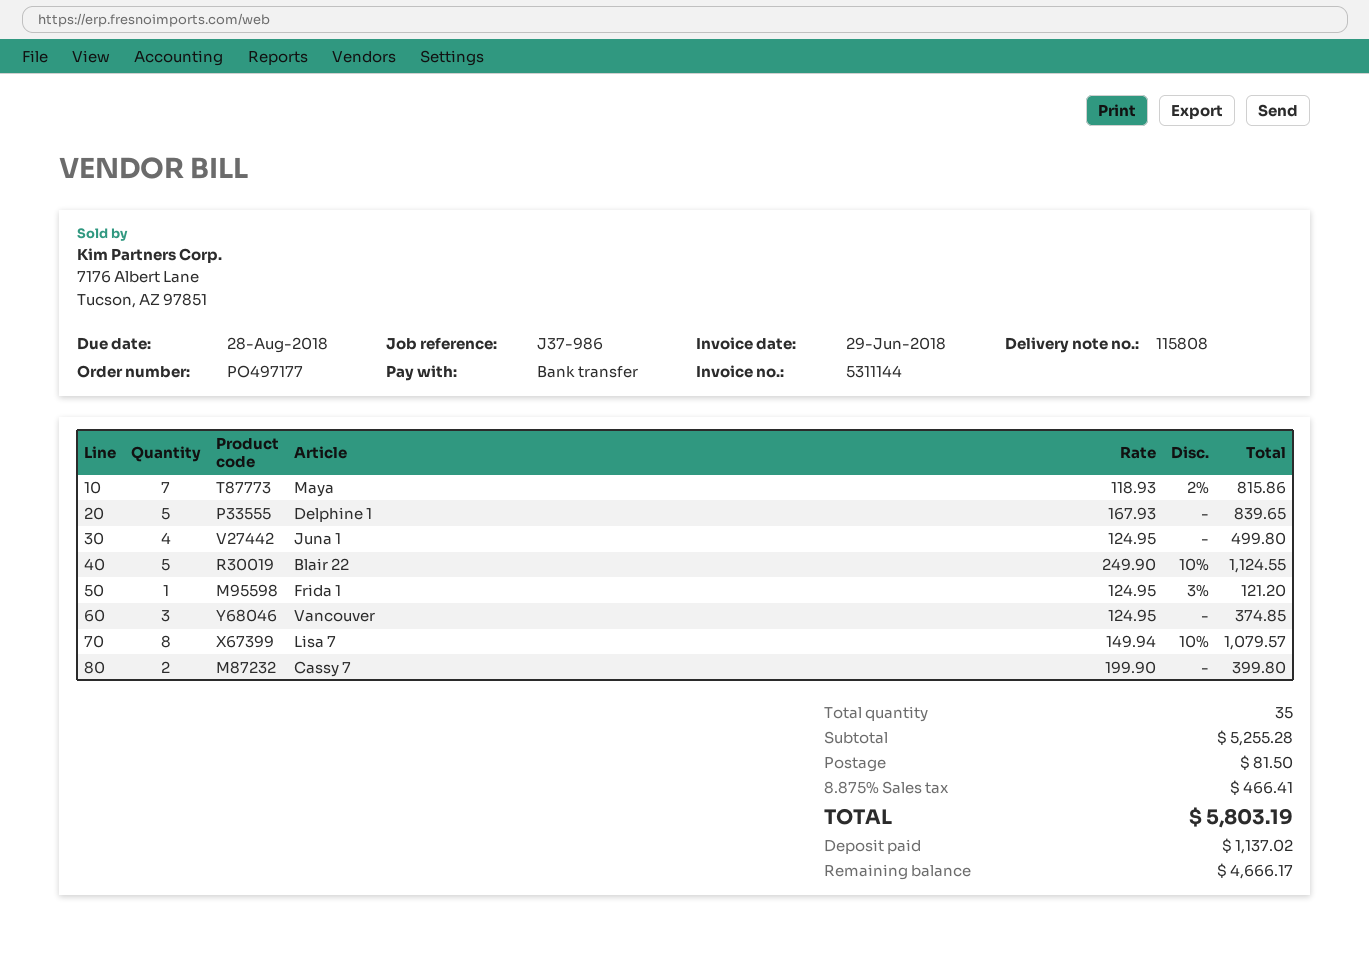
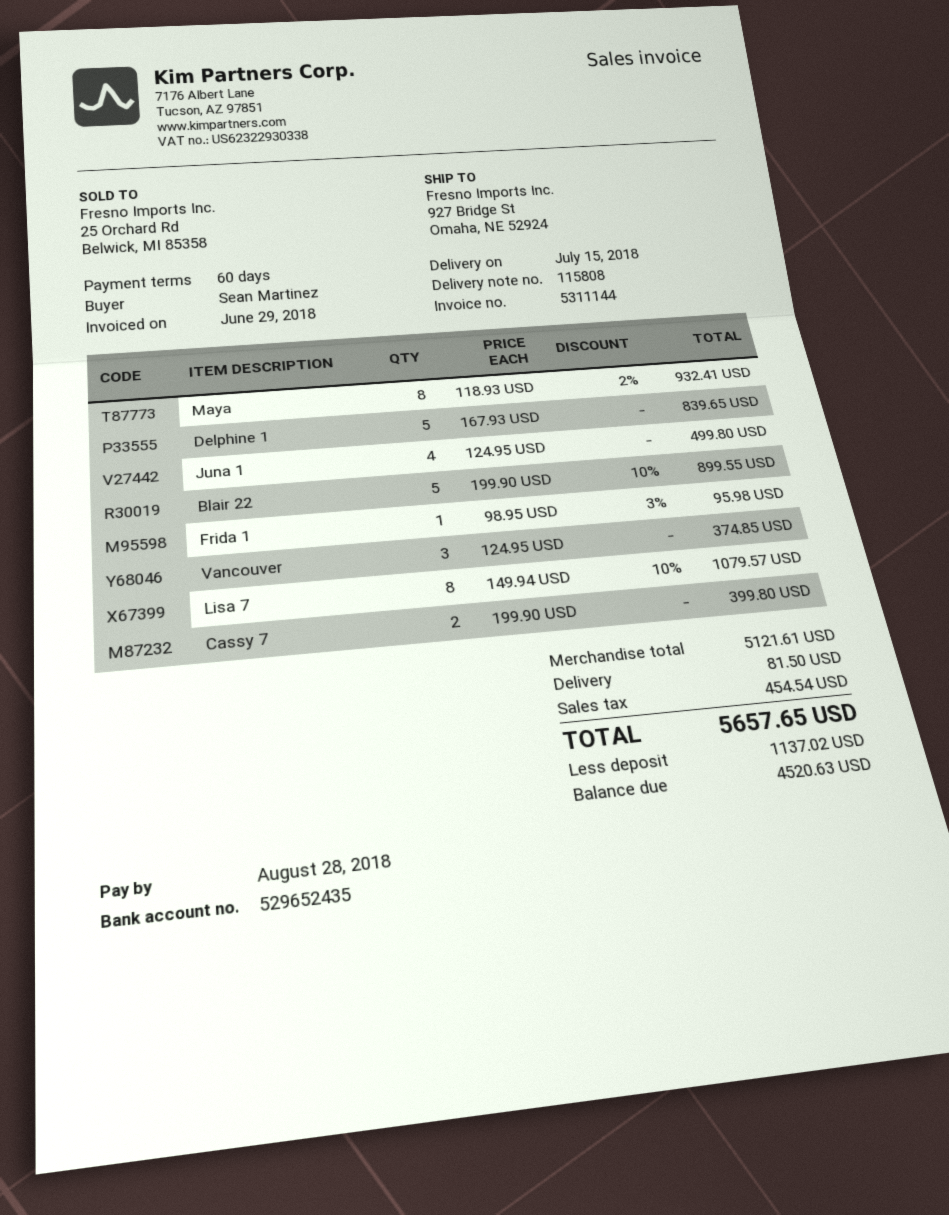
Maya: 7 x 118.93 - 2% = 815.86 -> 8 x 118.93 - 2% = 932.41
Blair 22: 5 x 249.90 - 10% = 1124.55 -> 5 x 199.90 - 10% = 899.55
Frida 1: 1 x 124.95 - 3% = 121.20 -> 1 x 98.95 - 3% = 95.98
subtotal: 5255.28 -> 5121.61
tax: 466.41 -> 454.54
total: 5803.19 -> 5657.65
balance: 4666.17 -> 4520.63

